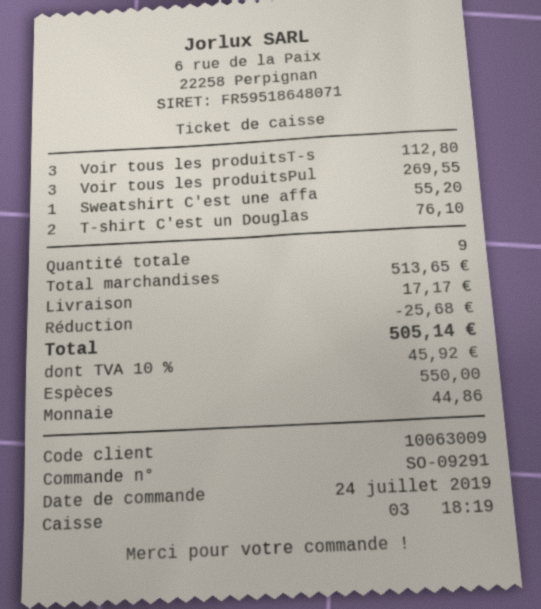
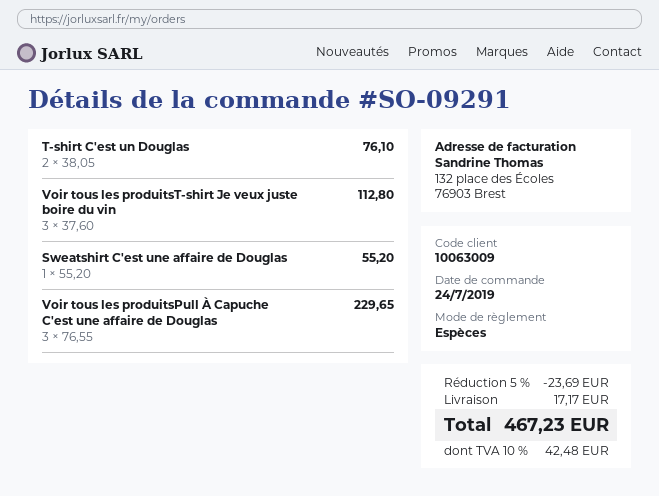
Voir tous les produitsPul: 3 for 269.55 -> 3 for 229.65
discount: 25.68 -> 23.69
tax: 10% = 45.92 -> 10% = 42.48
total: 505.14 -> 467.23

